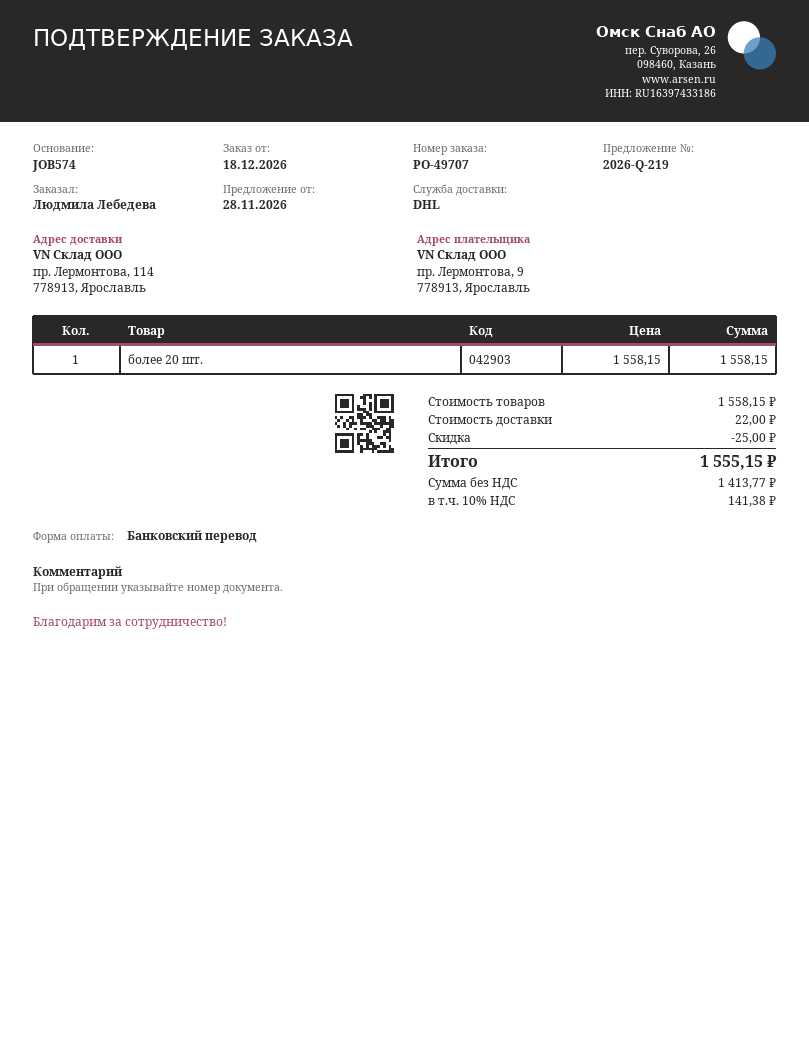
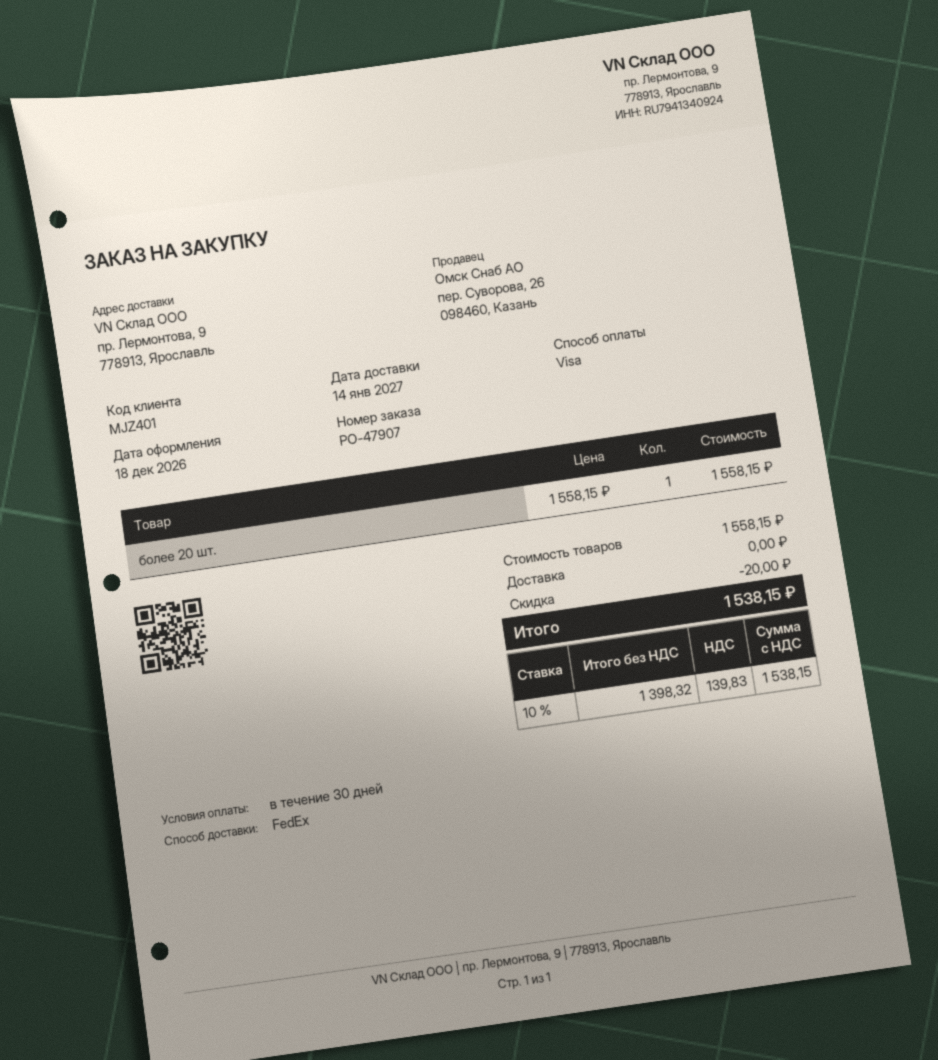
order number: PO-49707 -> PO-47907
payment method: bank transfer -> Visa
shipping method: DHL -> FedEx
ship to: пр. Лермонтова, 114, 778913, Ярославль -> пр. Лермонтова, 9, 778913, Ярославль
discount: 25.00 -> 20.00
shipping: 22.00 -> 0.00
net: 1413.77 -> 1398.32
tax: 10% = 141.38 -> 10% = 139.83
total: 1555.15 -> 1538.15

